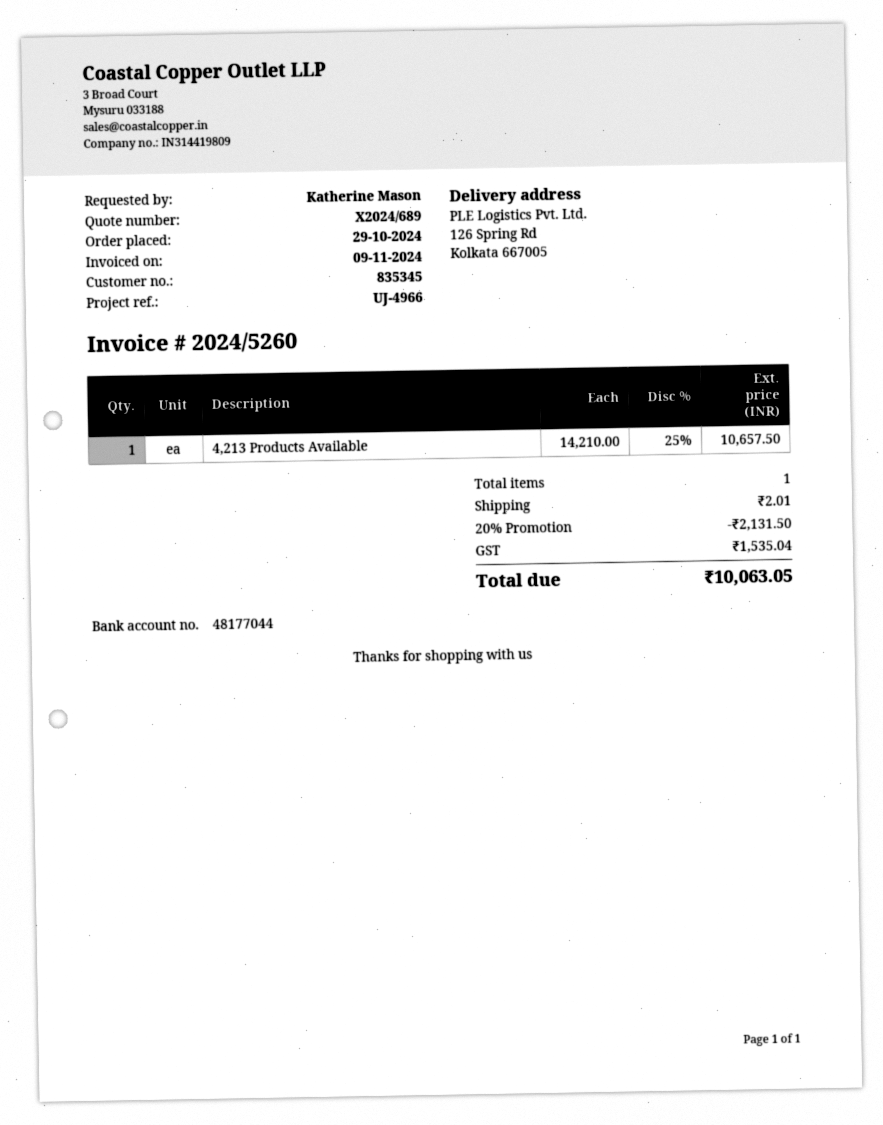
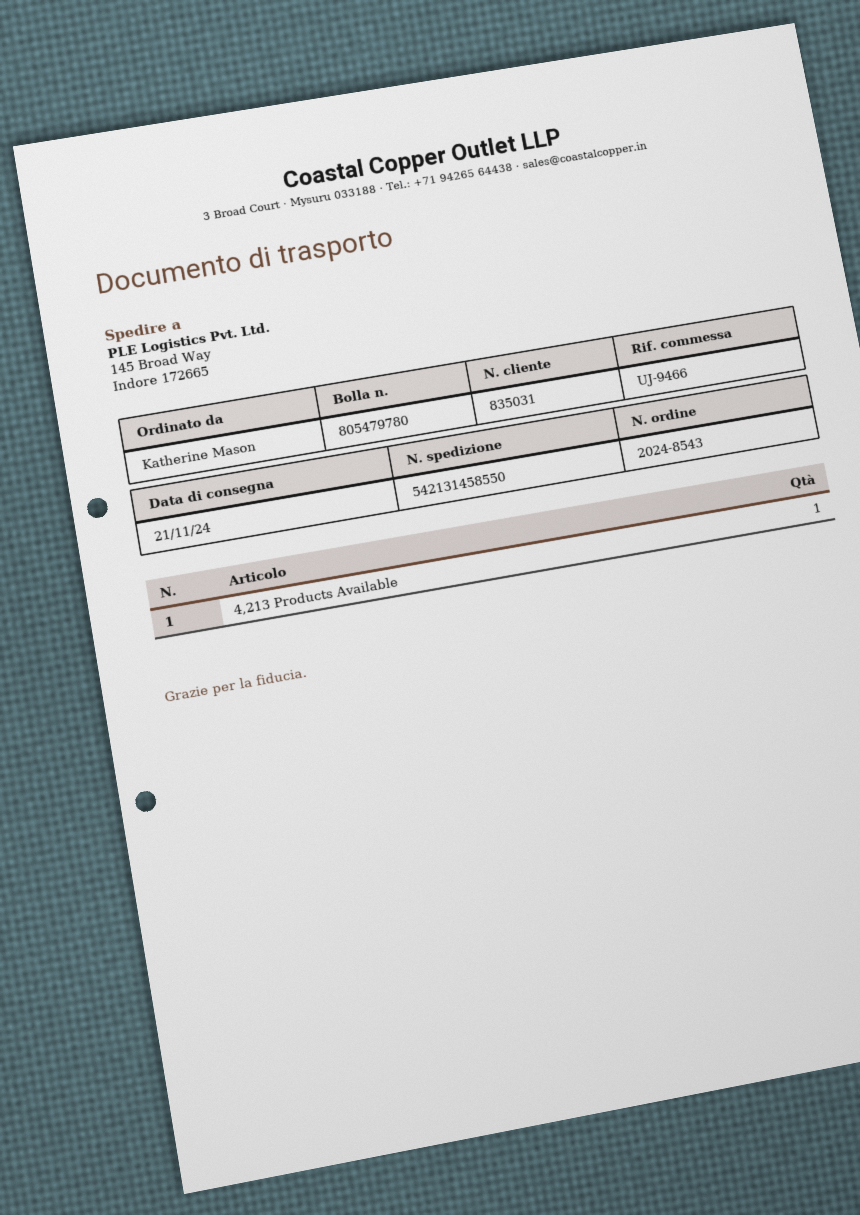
customer number: 835345 -> 835031
reference: UJ-4966 -> UJ-9466
ship to: 126 Spring Rd, Kolkata 667005 -> 145 Broad Way, Indore 172665

